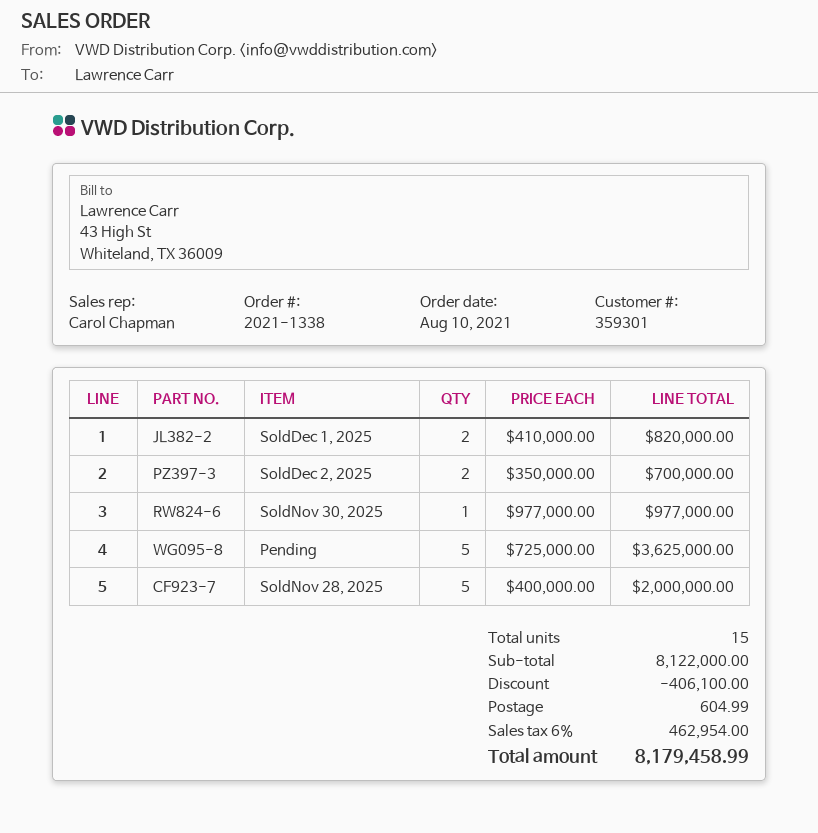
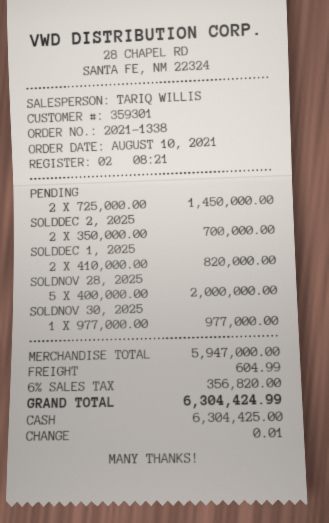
sales rep: Carol Chapman -> TARIQ WILLIS
Pending: 5 x 725000.00 = 3625000.00 -> 2 x 725000.00 = 1450000.00
subtotal: 8122000.00 -> 5947000.00
discount: 406100.00 -> none
tax: 6% = 462954.00 -> 6% = 356820.00
total: 8179458.99 -> 6304424.99

